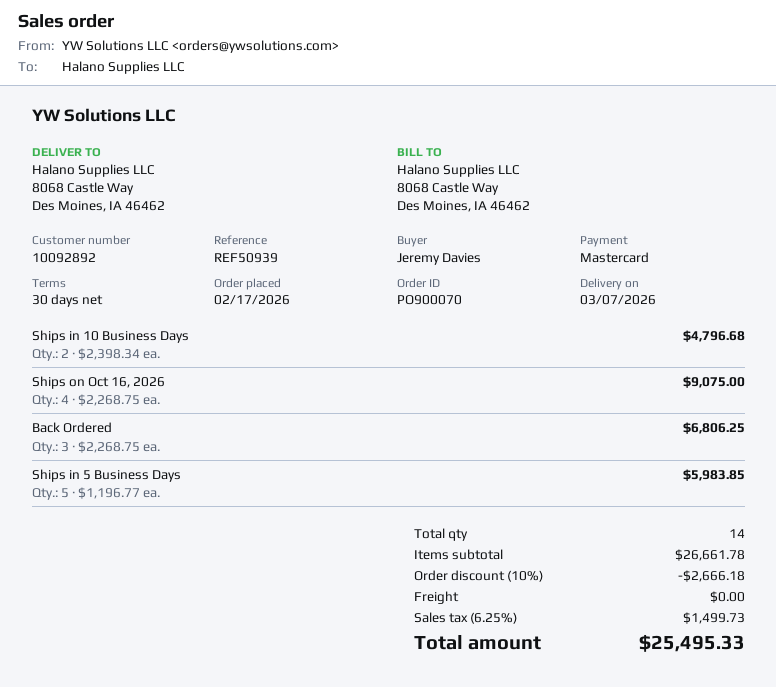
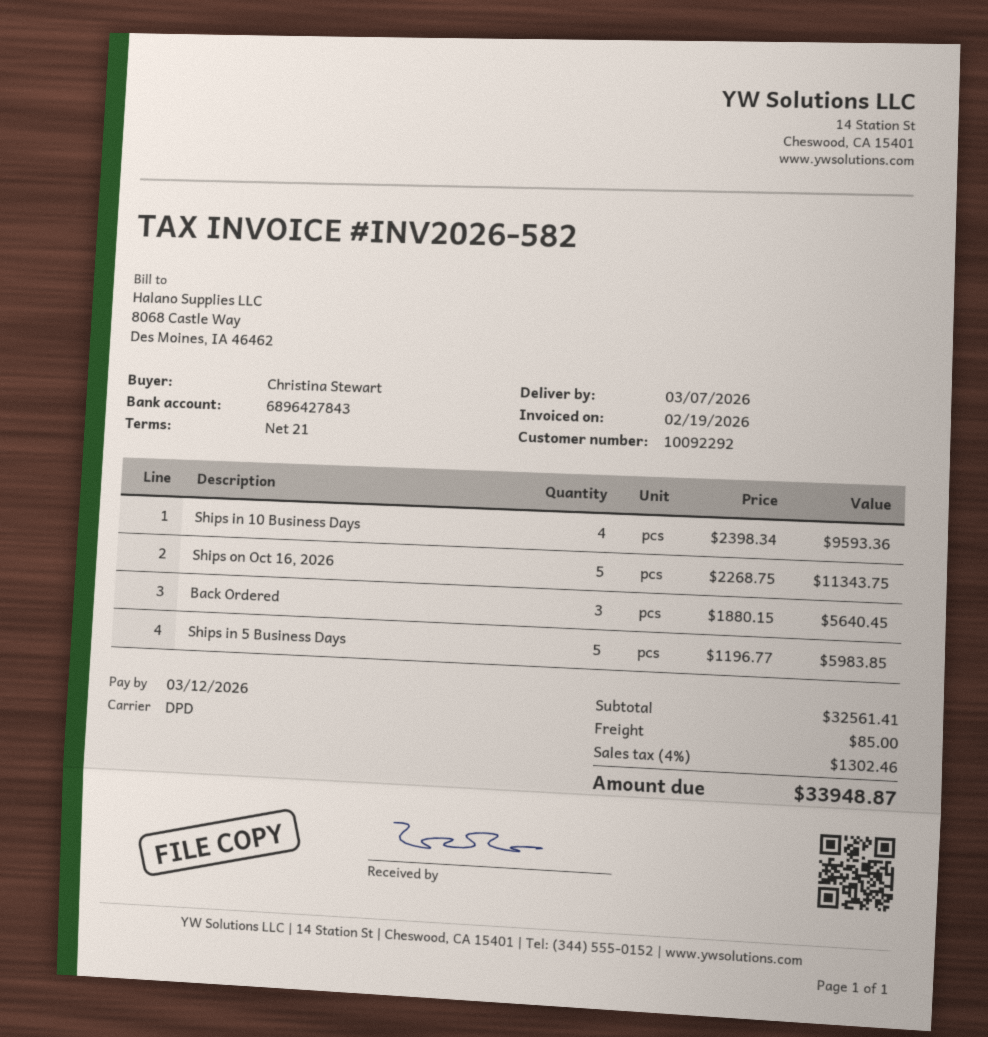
payment terms: 30 days -> 21 days
customer number: 10092892 -> 10092292
ordered by: Jeremy Davies -> Christina Stewart
Ships in 10 Business Days: 2 x 2398.34 = 4796.68 -> 4 x 2398.34 = 9593.36
Ships on Oct 16, 2026: 4 x 2268.75 = 9075.00 -> 5 x 2268.75 = 11343.75
Back Ordered: 3 x 2268.75 = 6806.25 -> 3 x 1880.15 = 5640.45
subtotal: 26661.78 -> 32561.41
discount: 10% = 2666.18 -> none
shipping: 0.00 -> 85.00
tax: 6.25% = 1499.73 -> 4% = 1302.46
total: 25495.33 -> 33948.87

